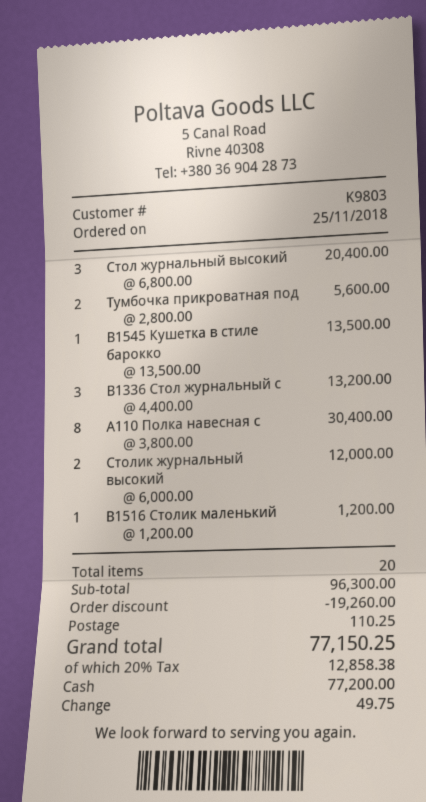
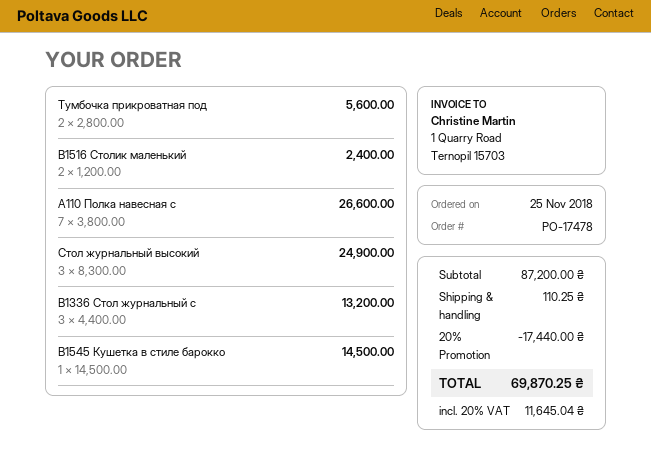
Стол журнальный высокий: 3 x 6800.00 = 20400.00 -> 3 x 8300.00 = 24900.00
В1545 Кушетка в стиле барокко: 1 x 13500.00 = 13500.00 -> 1 x 14500.00 = 14500.00
А110 Полка навесная с: 8 x 3800.00 = 30400.00 -> 7 x 3800.00 = 26600.00
Столик журнальный высокий: 2 x 6000.00 = 12000.00 -> none
В1516 Столик маленький: 1 x 1200.00 = 1200.00 -> 2 x 1200.00 = 2400.00
subtotal: 96300.00 -> 87200.00
discount: 19260.00 -> 17440.00
tax: 20% = 12858.38 -> 20% = 11645.04
total: 77150.25 -> 69870.25

